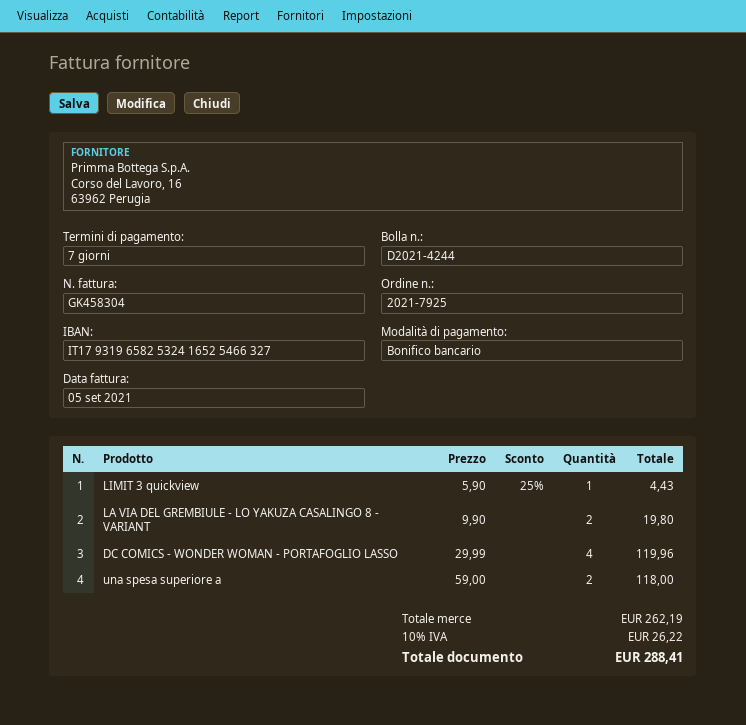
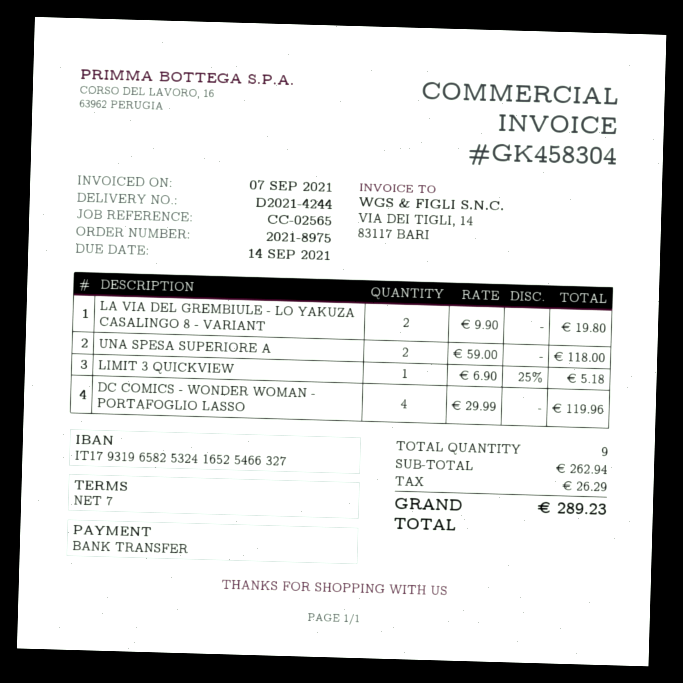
order number: 2021-7925 -> 2021-8975
invoice date: 2021-09-05 -> 2021-09-07
LIMIT 3 quickview: 1 x 5.90 - 25% = 4.43 -> 1 x 6.90 - 25% = 5.18
subtotal: 262.19 -> 262.94
tax: 26.22 -> 26.29
total: 288.41 -> 289.23

